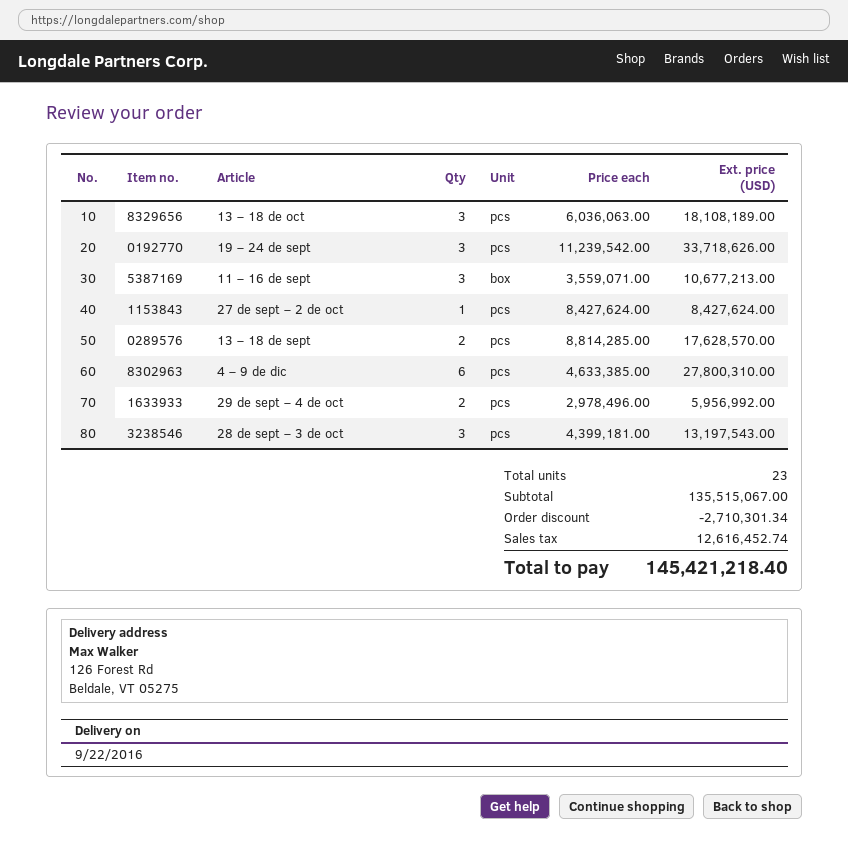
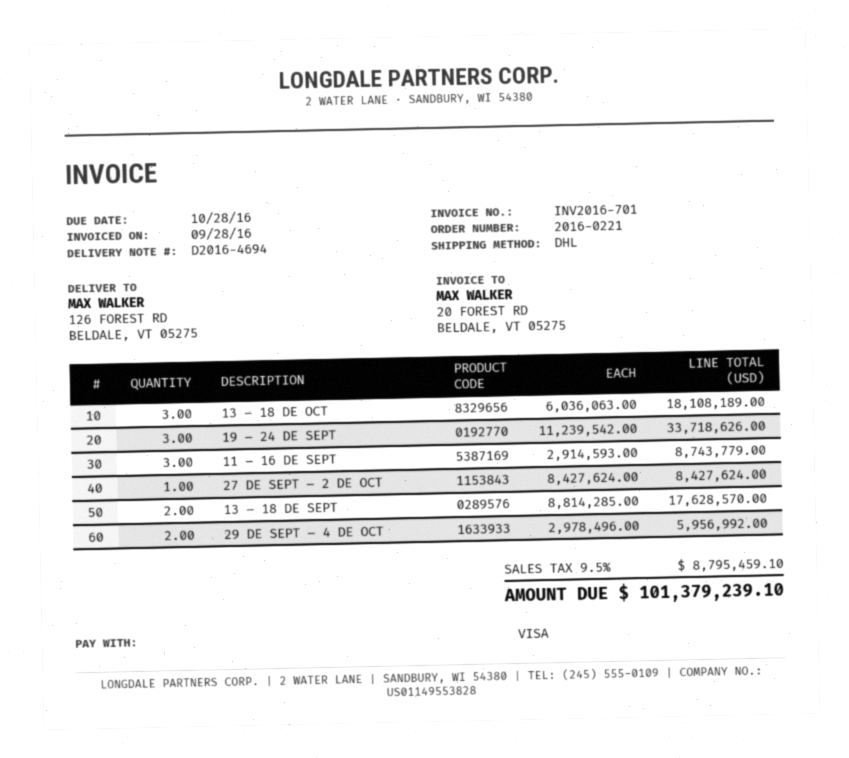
11 – 16 de sept: 3 x 3559071.00 = 10677213.00 -> 3 x 2914593.00 = 8743779.00
4 – 9 de dic: 6 x 4633385.00 = 27800310.00 -> none
28 de sept – 3 de oct: 3 x 4399181.00 = 13197543.00 -> none
discount: 2710301.34 -> none
tax: 12616452.74 -> 8795459.10
total: 145421218.40 -> 101379239.10

